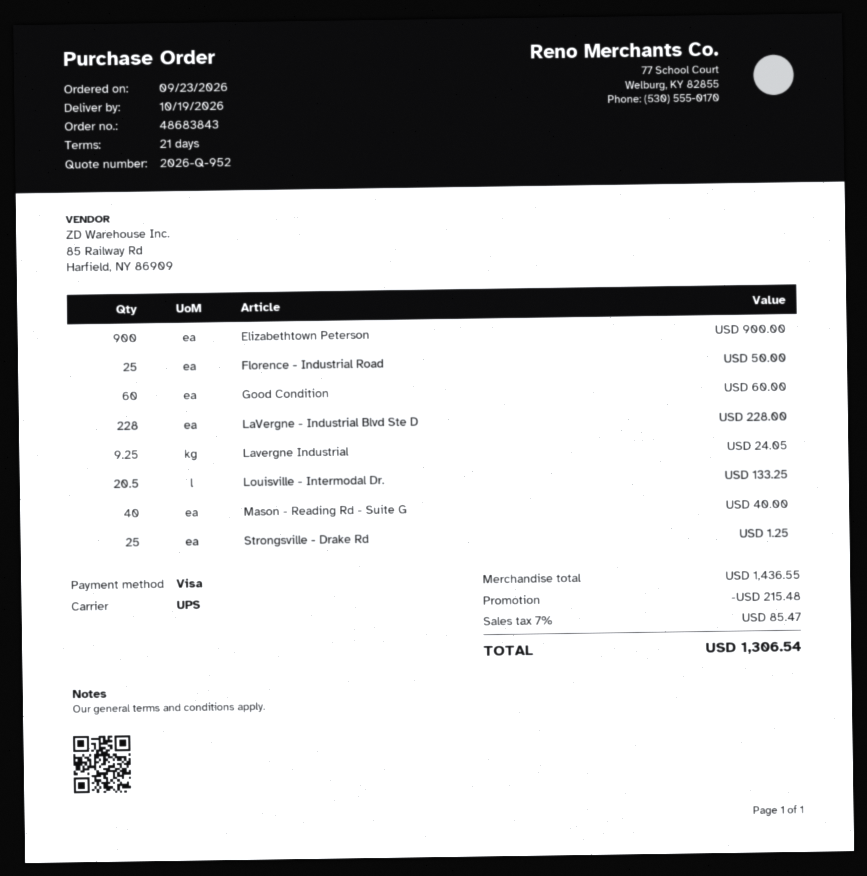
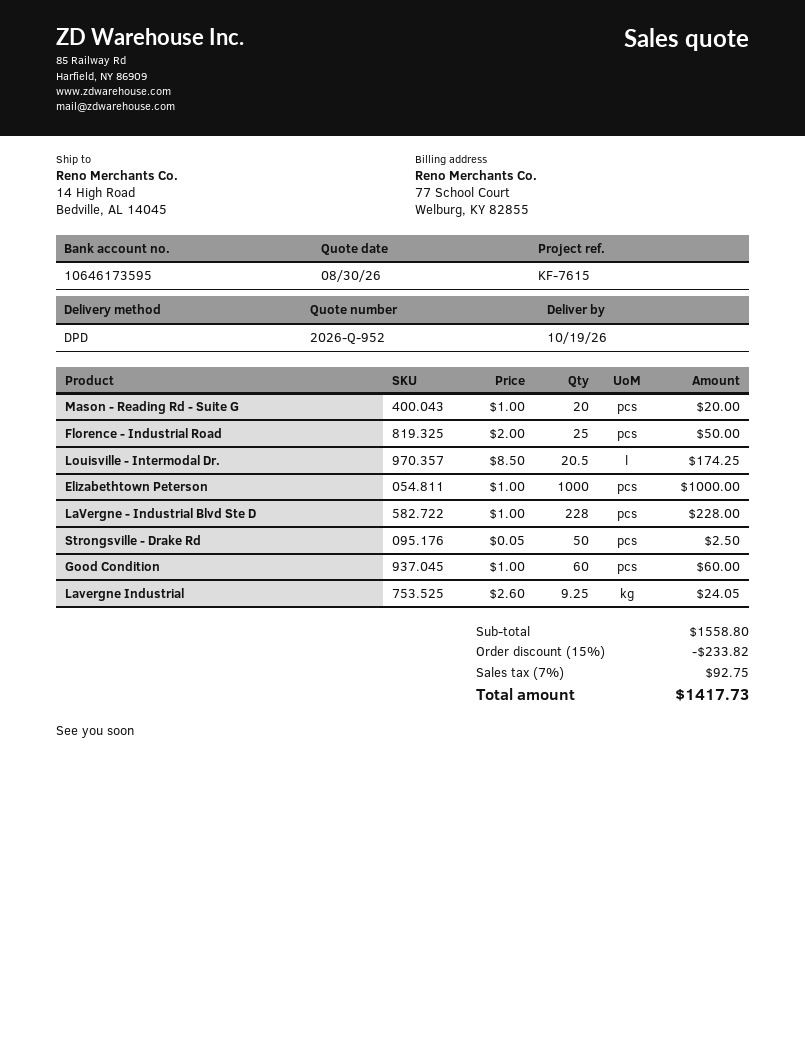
shipping method: UPS -> DPD
Elizabethtown Peterson: 900 for 900.00 -> 1000 for 1000.00
Louisville - Intermodal Dr.: 20.5 for 133.25 -> 20.5 for 174.25
Mason - Reading Rd - Suite G: 40 for 40.00 -> 20 for 20.00
Strongsville - Drake Rd: 25 for 1.25 -> 50 for 2.50
subtotal: 1436.55 -> 1558.80
discount: 215.48 -> 233.82
tax: 7% = 85.47 -> 7% = 92.75
total: 1306.54 -> 1417.73

